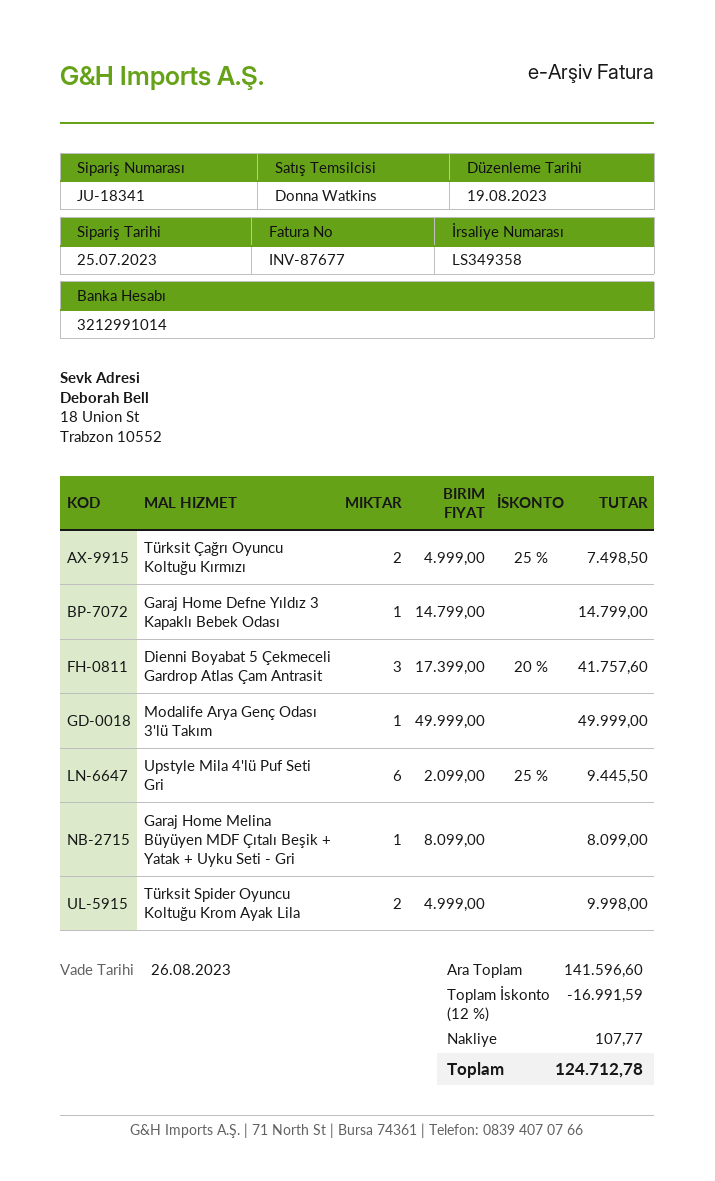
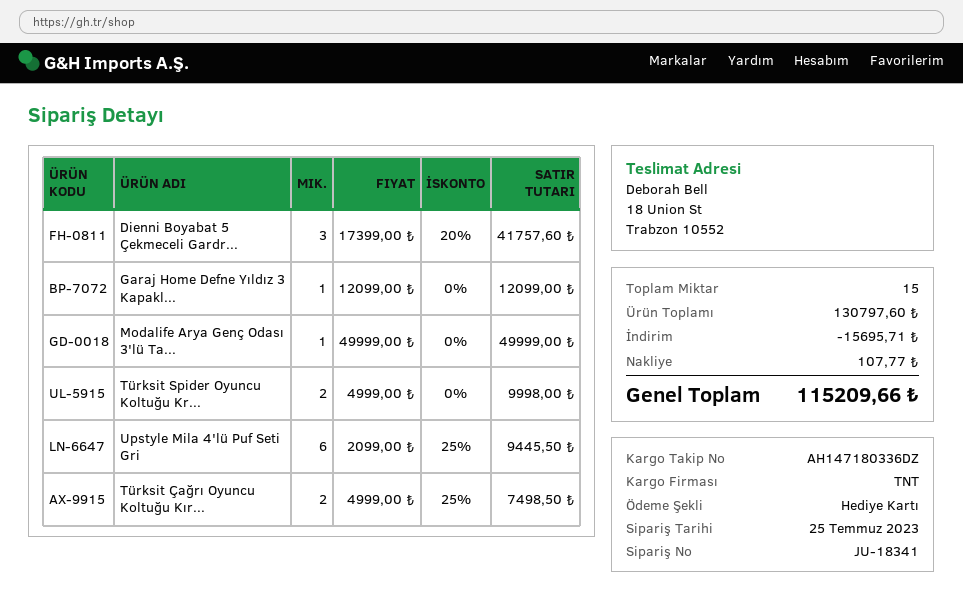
Garaj Home Defne Yıldız 3 Kapaklı Bebek Odası: 1 x 14799.00 = 14799.00 -> 1 x 12099.00 = 12099.00
Garaj Home Melina Büyüyen MDF Çıtalı Beşik + Yatak + Uyku Seti - Gri: 1 x 8099.00 = 8099.00 -> none
subtotal: 141596.60 -> 130797.60
discount: 16991.59 -> 15695.71
total: 124712.78 -> 115209.66

